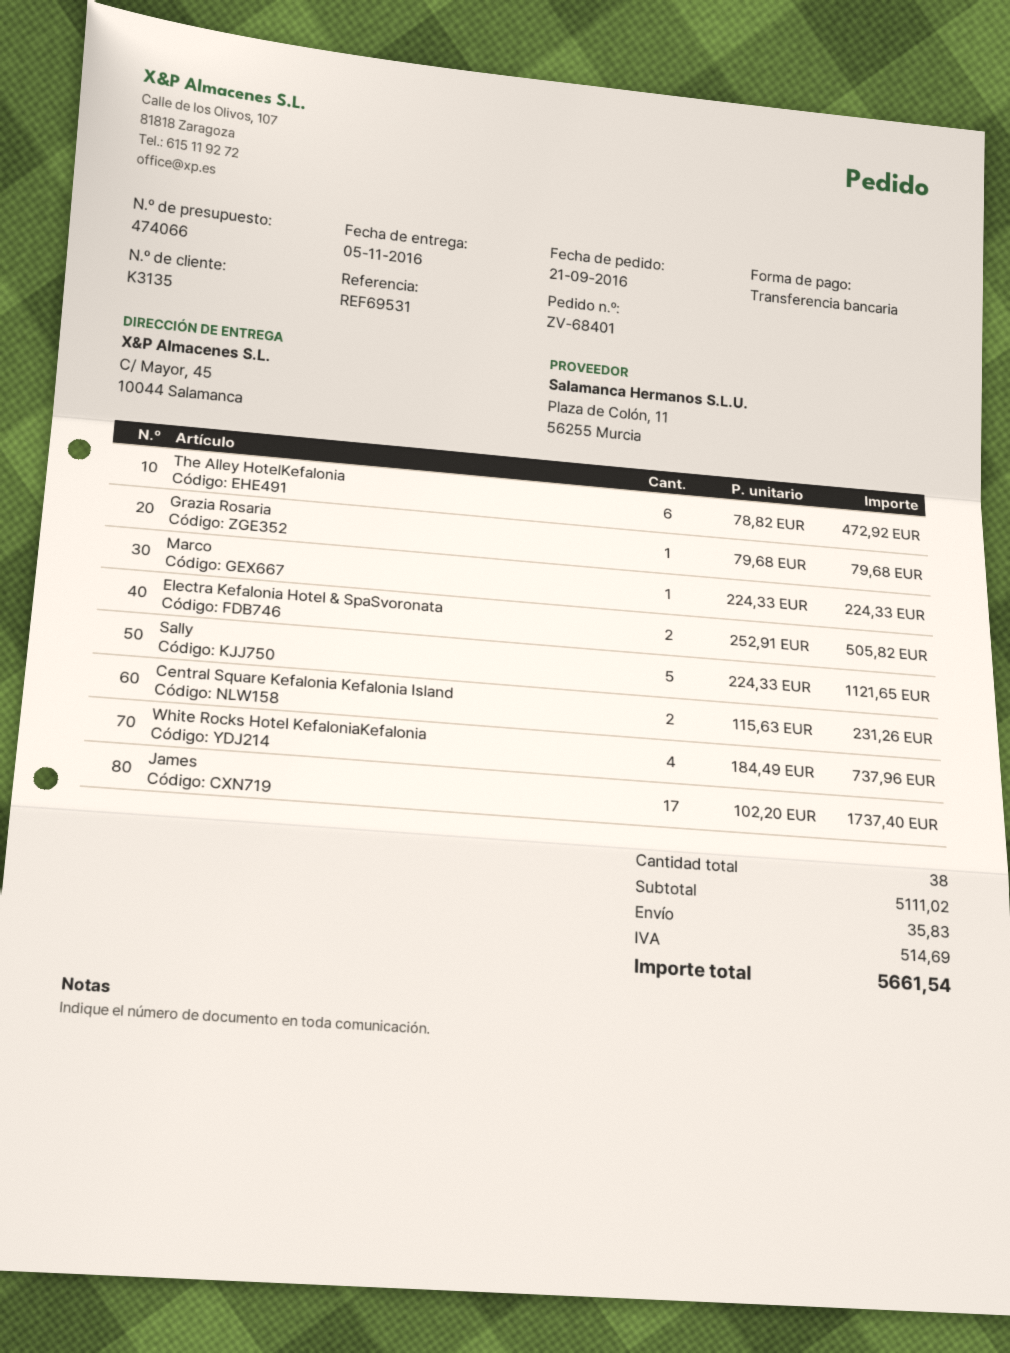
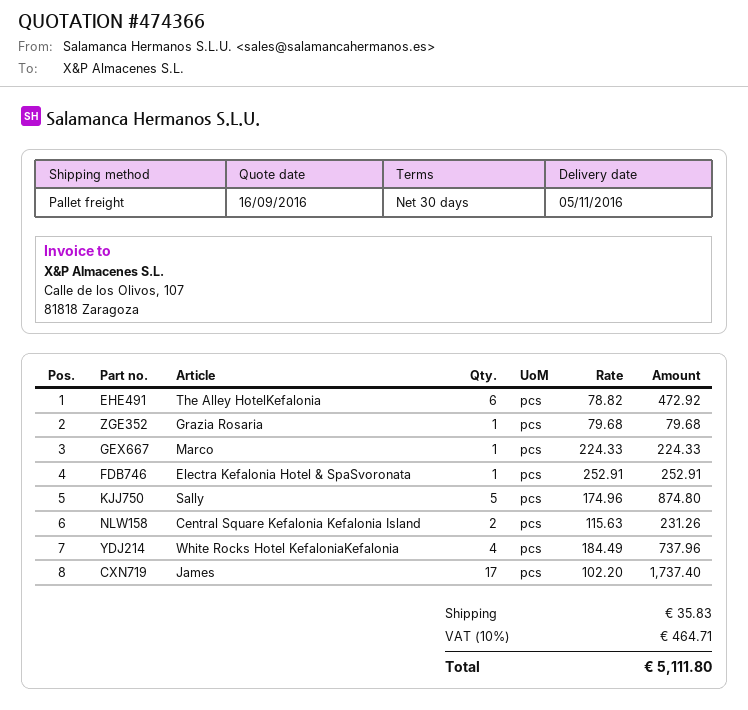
quote number: 474066 -> 474366
Electra Kefalonia Hotel & SpaSvoronata: 2 x 252.91 = 505.82 -> 1 x 252.91 = 252.91
Sally: 5 x 224.33 = 1121.65 -> 5 x 174.96 = 874.80
tax: 514.69 -> 464.71
total: 5661.54 -> 5111.80

